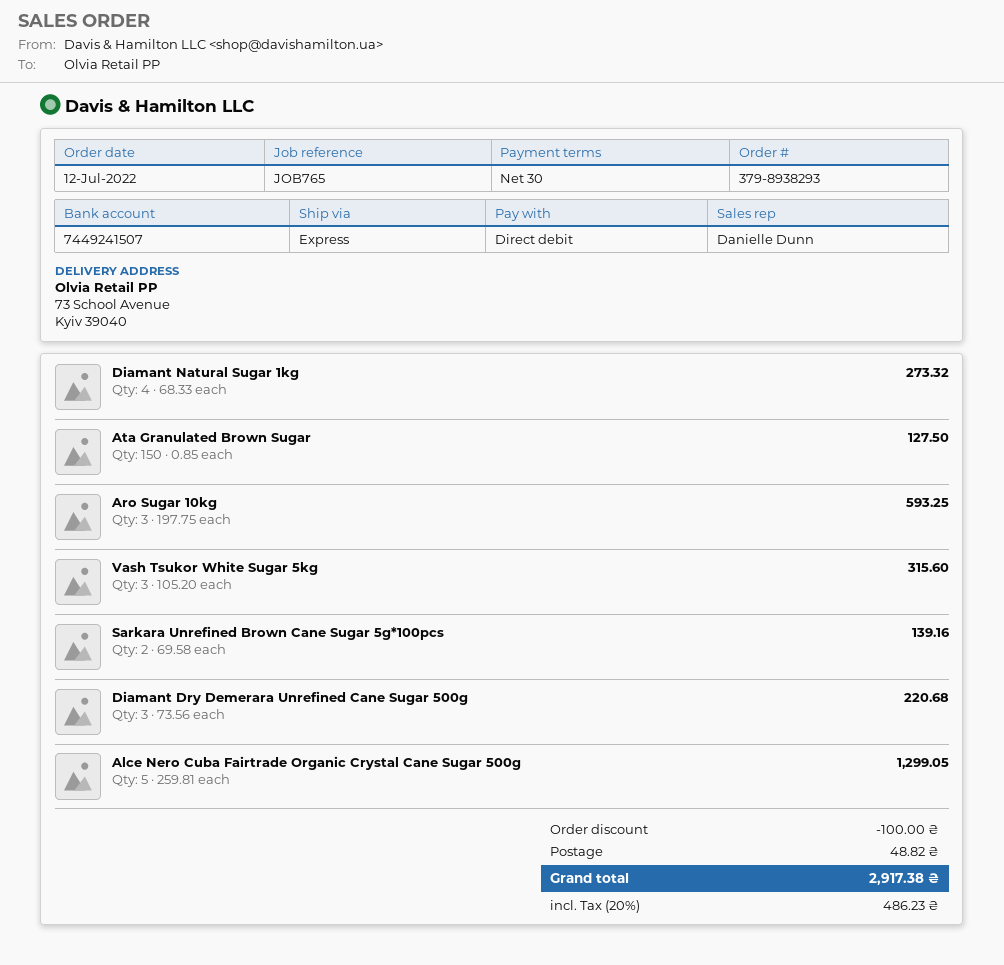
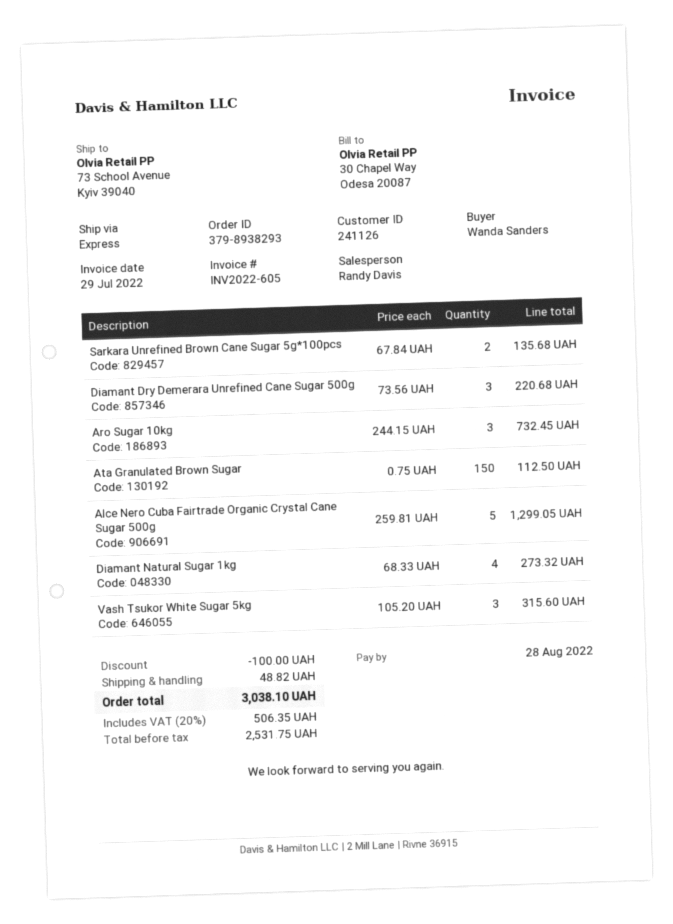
sales rep: Danielle Dunn -> Randy Davis
Ata Granulated Brown Sugar: 150 x 0.85 = 127.50 -> 150 x 0.75 = 112.50
Aro Sugar 10kg: 3 x 197.75 = 593.25 -> 3 x 244.15 = 732.45
Sarkara Unrefined Brown Cane Sugar 5g*100pcs: 2 x 69.58 = 139.16 -> 2 x 67.84 = 135.68
tax: 20% = 486.23 -> 20% = 506.35
total: 2917.38 -> 3038.10

